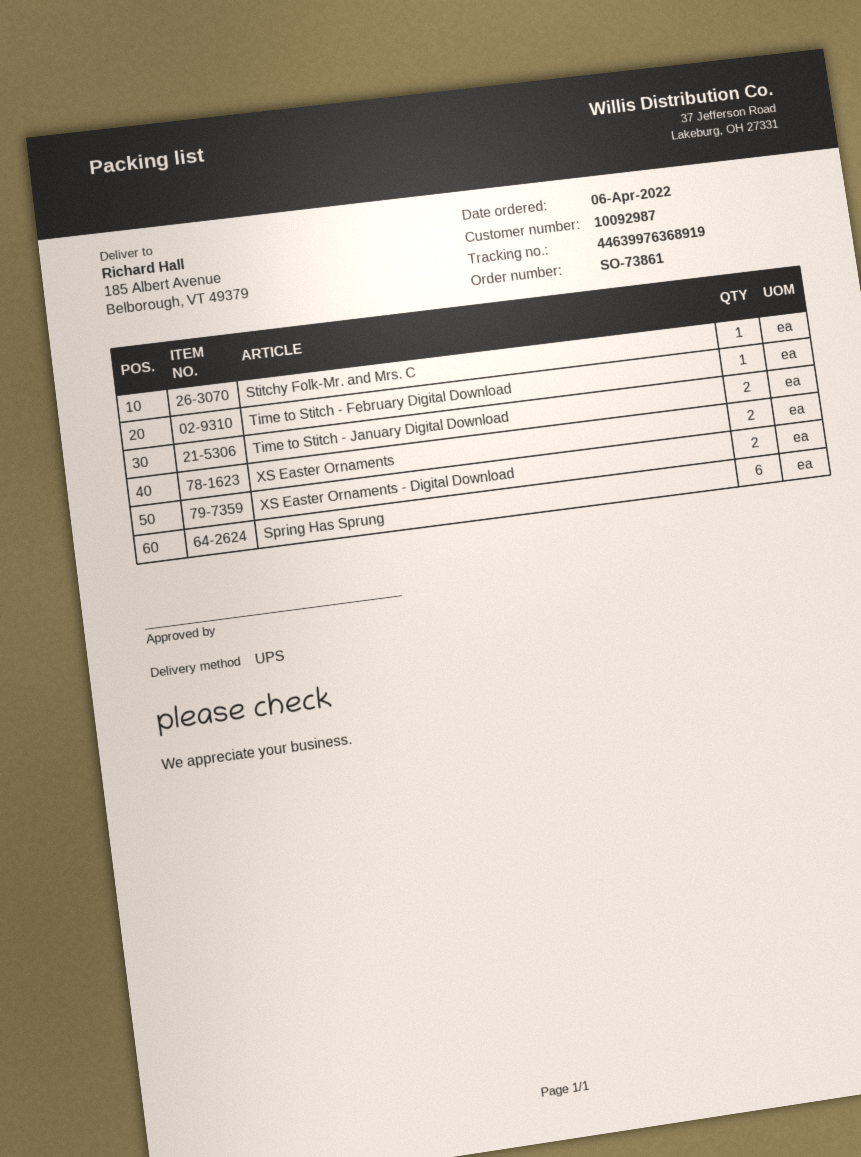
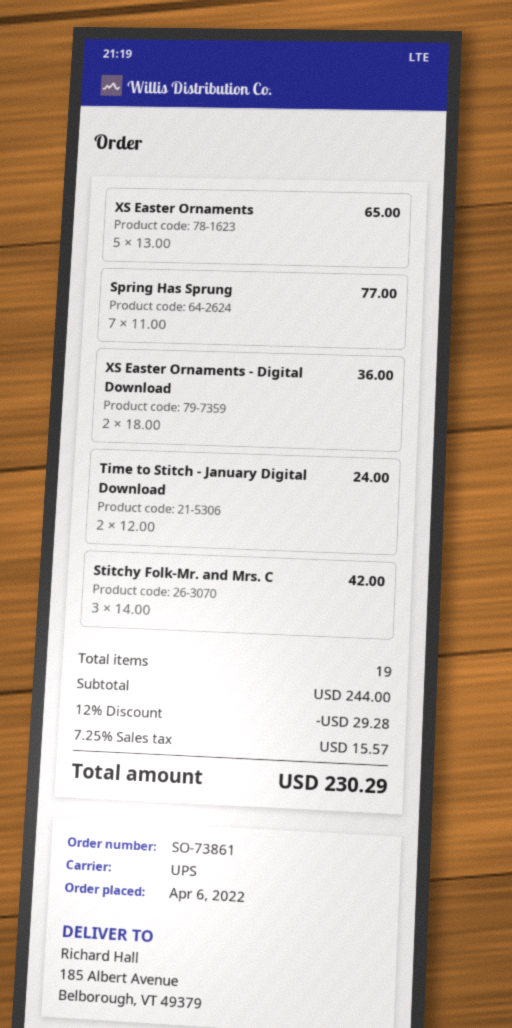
Stitchy Folk-Mr. and Mrs. C: 1 -> 3
Time to Stitch - February Digital Download: 1 -> none
XS Easter Ornaments: 2 -> 5
Spring Has Sprung: 6 -> 7

